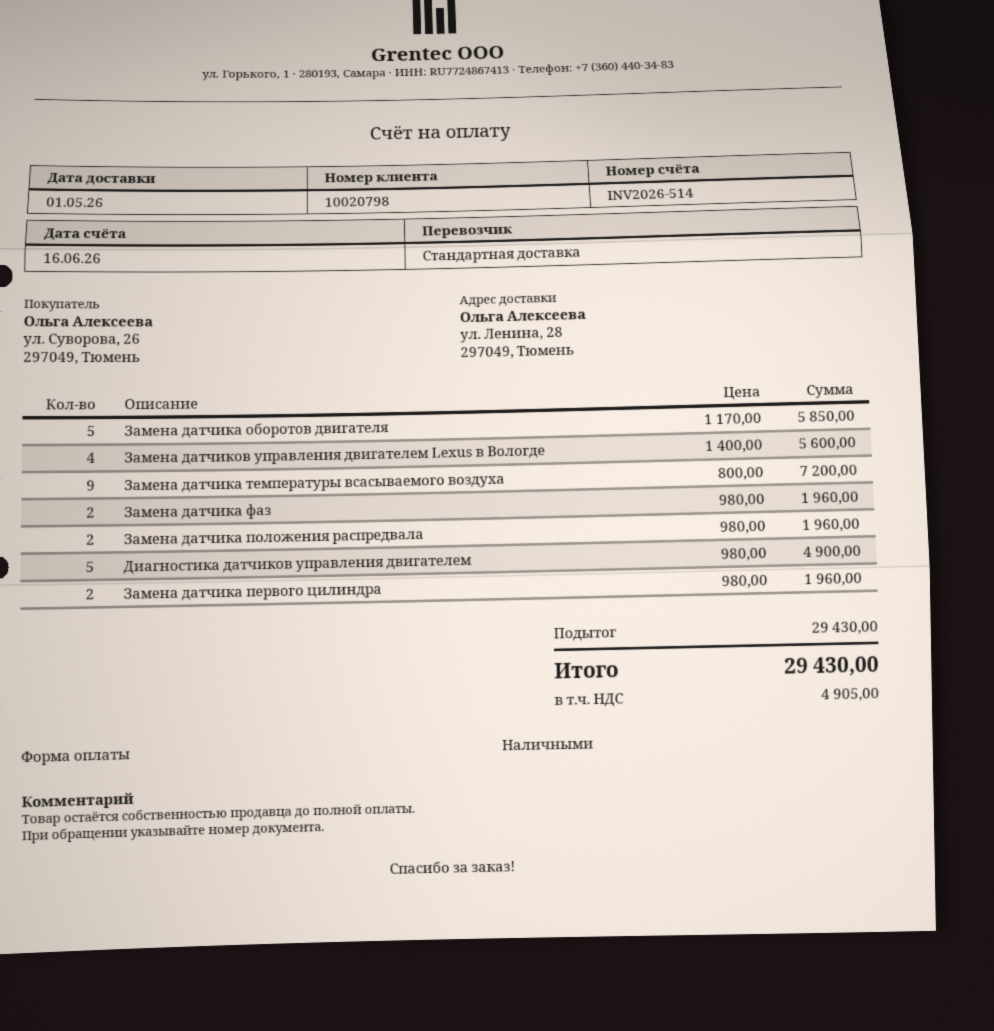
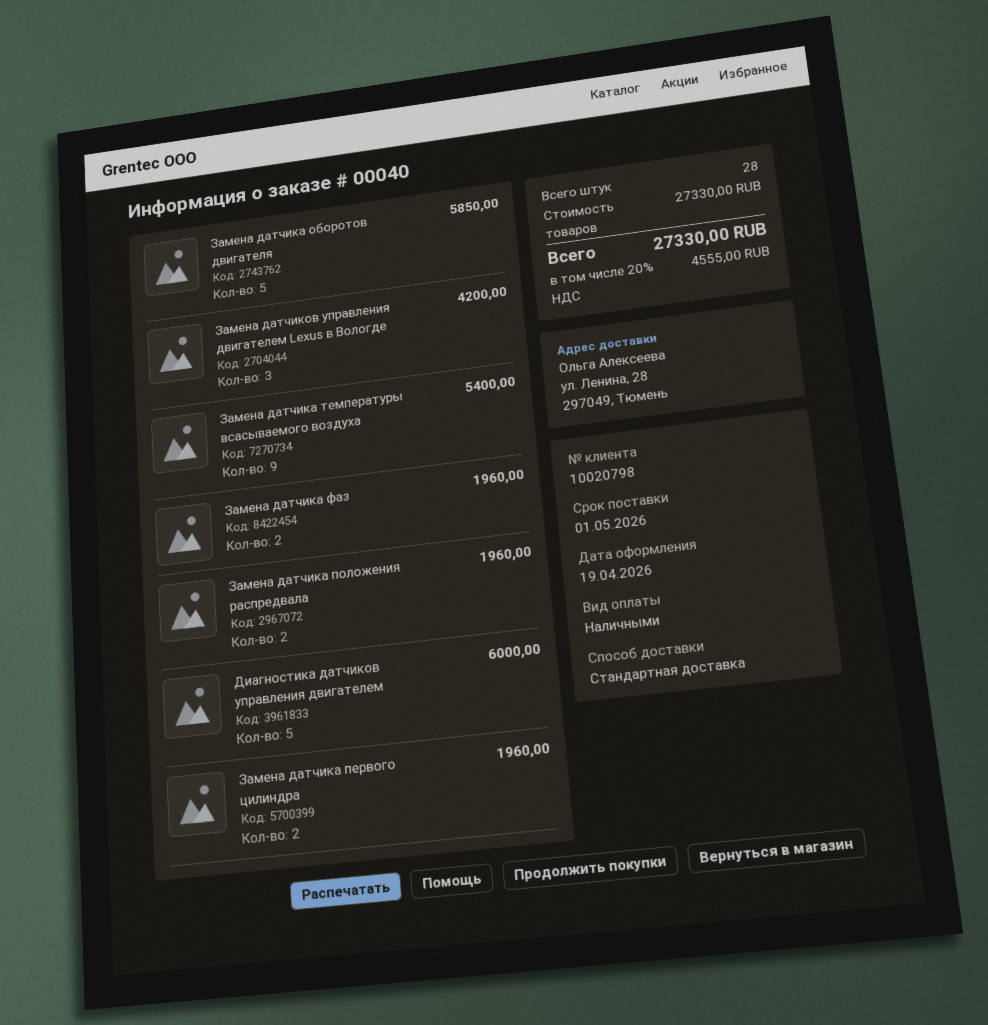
Замена датчиков управления двигателем Lexus в Вологде: 4 for 5600.00 -> 3 for 4200.00
Замена датчика температуры всасываемого воздуха: 9 for 7200.00 -> 9 for 5400.00
Диагностика датчиков управления двигателем: 5 for 4900.00 -> 5 for 6000.00
subtotal: 29430.00 -> 27330.00
tax: 4905.00 -> 4555.00
total: 29430.00 -> 27330.00

